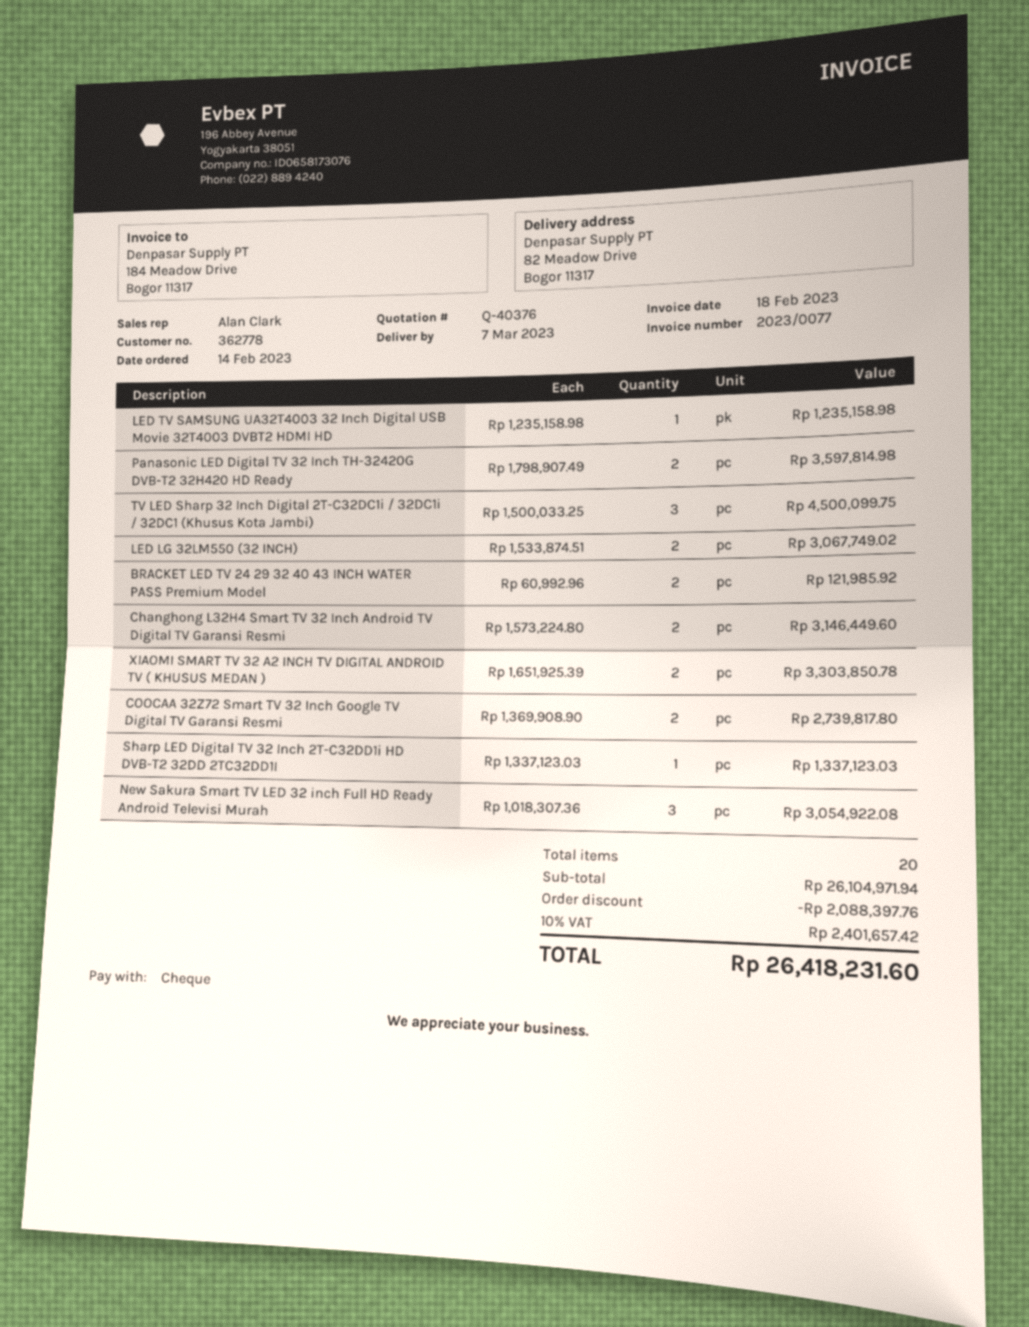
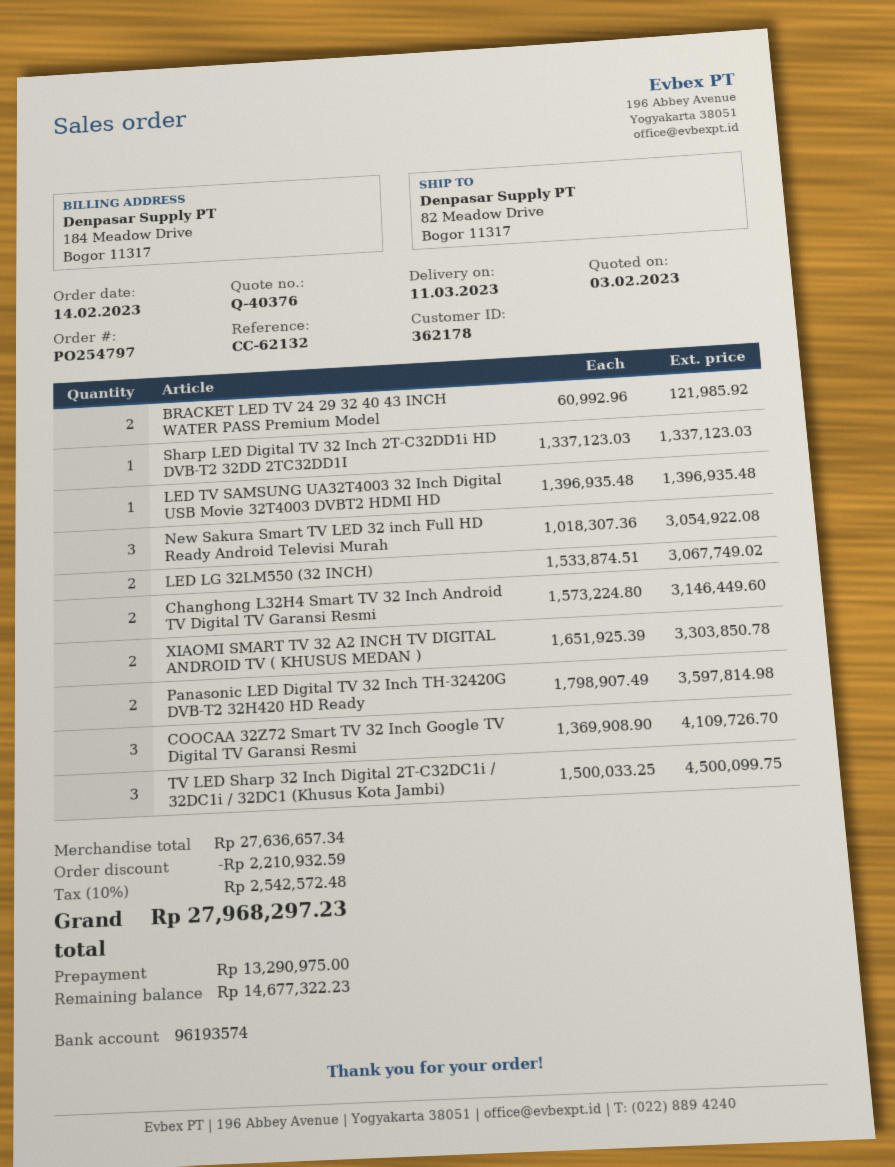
delivery date: 2023-03-07 -> 2023-03-11
customer number: 362778 -> 362178
LED TV SAMSUNG UA32T4003 32 Inch Digital USB Movie 32T4003 DVBT2 HDMI HD: 1 x 1235158.98 = 1235158.98 -> 1 x 1396935.48 = 1396935.48
COOCAA 32Z72 Smart TV 32 Inch Google TV Digital TV Garansi Resmi: 2 x 1369908.90 = 2739817.80 -> 3 x 1369908.90 = 4109726.70
subtotal: 26104971.94 -> 27636657.34
discount: 2088397.76 -> 2210932.59
tax: 10% = 2401657.42 -> 10% = 2542572.48
total: 26418231.60 -> 27968297.23

